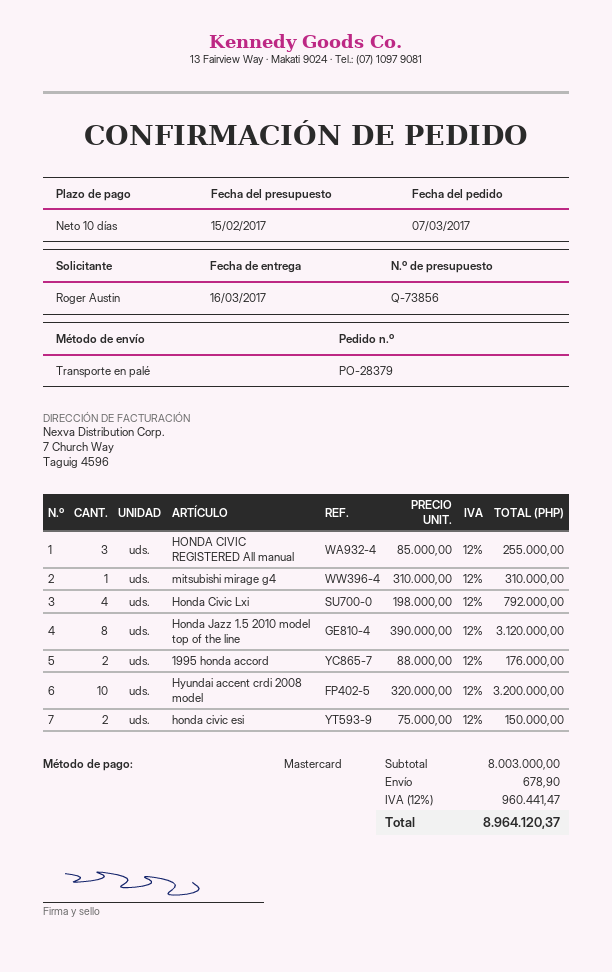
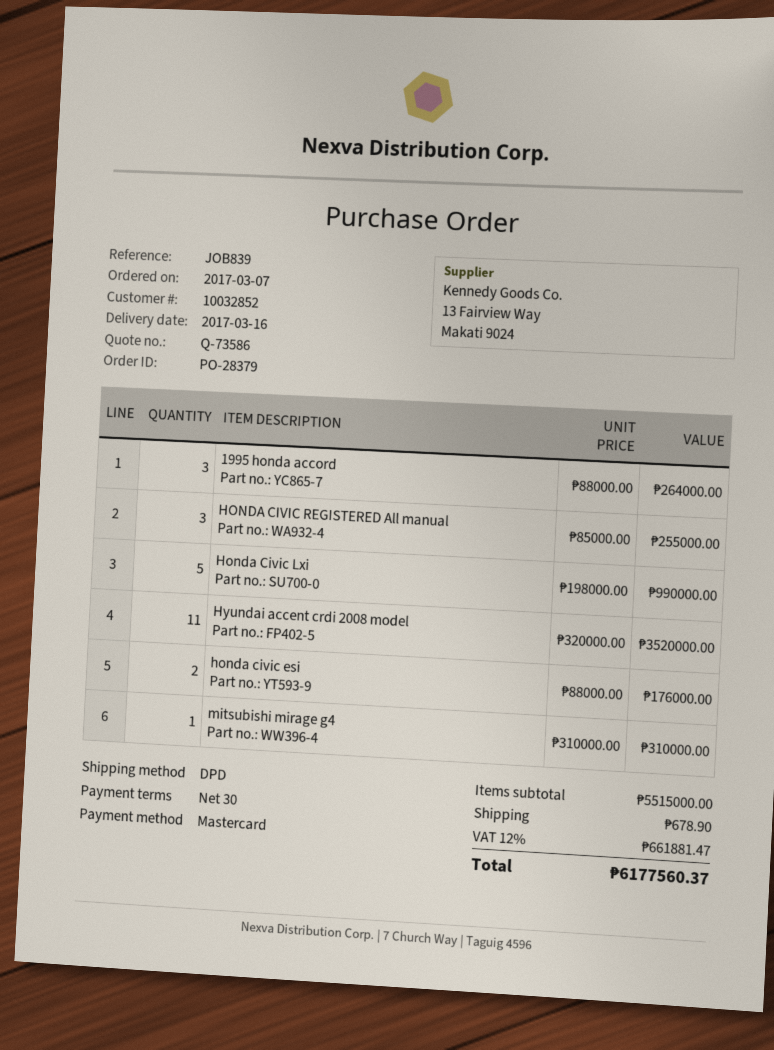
quote number: Q-73856 -> Q-73586
payment terms: 10 days -> 30 days
shipping method: pallet freight -> DPD
Honda Civic Lxi: 4 x 198000.00 = 792000.00 -> 5 x 198000.00 = 990000.00
Honda Jazz 1.5 2010 model top of the line: 8 x 390000.00 = 3120000.00 -> none
1995 honda accord: 2 x 88000.00 = 176000.00 -> 3 x 88000.00 = 264000.00
Hyundai accent crdi 2008 model: 10 x 320000.00 = 3200000.00 -> 11 x 320000.00 = 3520000.00
honda civic esi: 2 x 75000.00 = 150000.00 -> 2 x 88000.00 = 176000.00
subtotal: 8003000.00 -> 5515000.00
tax: 12% = 960441.47 -> 12% = 661881.47
total: 8964120.37 -> 6177560.37

